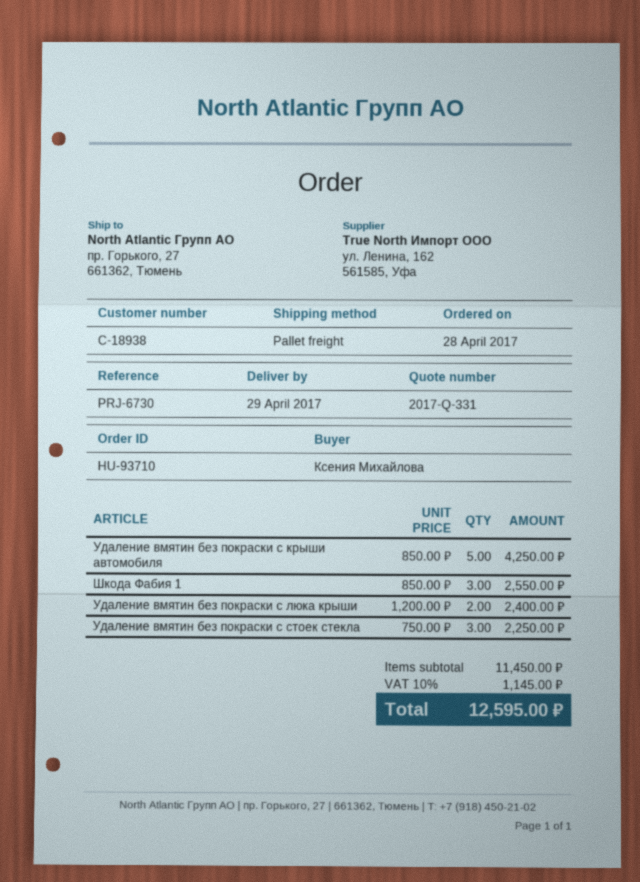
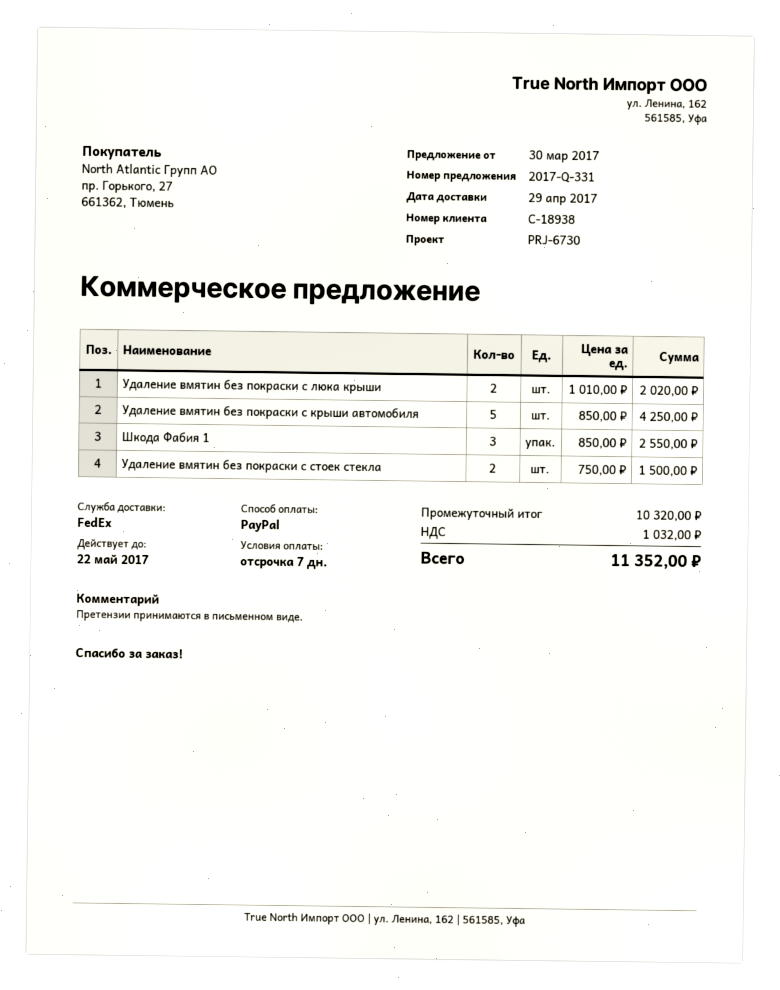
shipping method: pallet freight -> FedEx
Удаление вмятин без покраски с люка крыши: 2 x 1200.00 = 2400.00 -> 2 x 1010.00 = 2020.00
Удаление вмятин без покраски с стоек стекла: 3 x 750.00 = 2250.00 -> 2 x 750.00 = 1500.00
subtotal: 11450.00 -> 10320.00
tax: 1145.00 -> 1032.00
total: 12595.00 -> 11352.00

